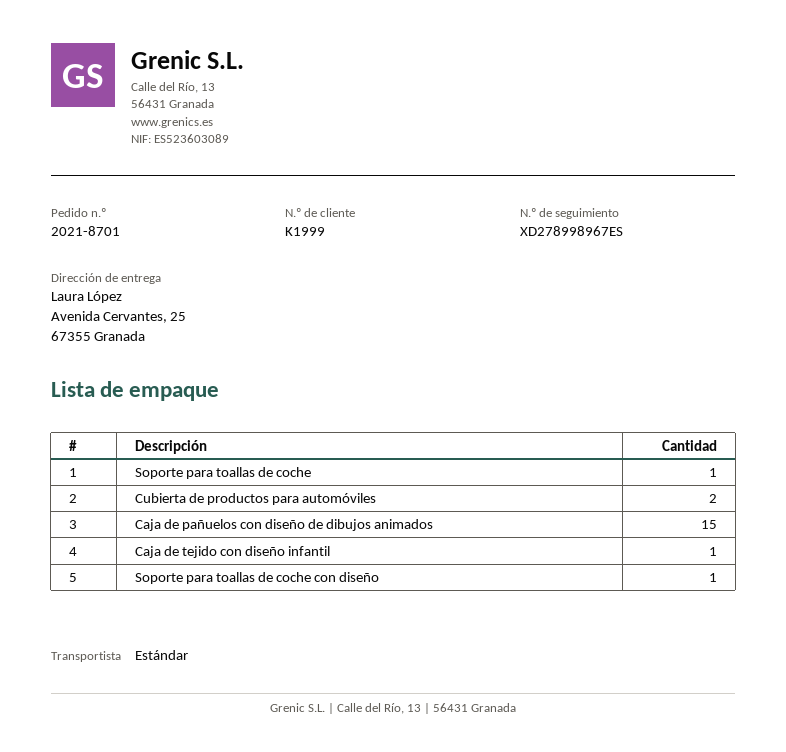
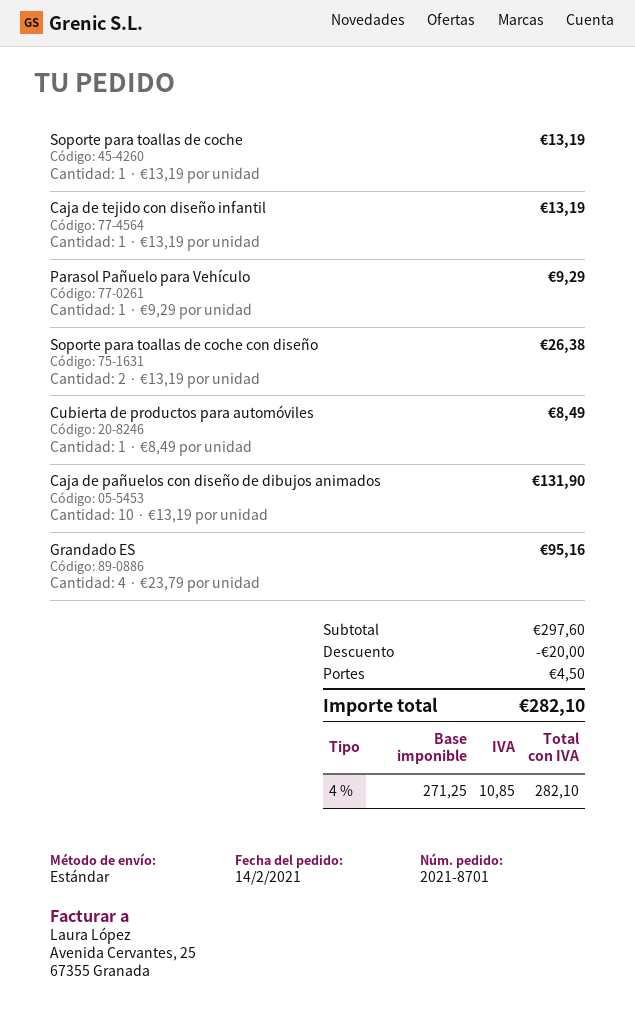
Cubierta de productos para automóviles: 2 -> 1
Caja de pañuelos con diseño de dibujos animados: 15 -> 10
Soporte para toallas de coche con diseño: 1 -> 2
Parasol Pañuelo para Vehículo: none -> 1
Grandado ES: none -> 4

